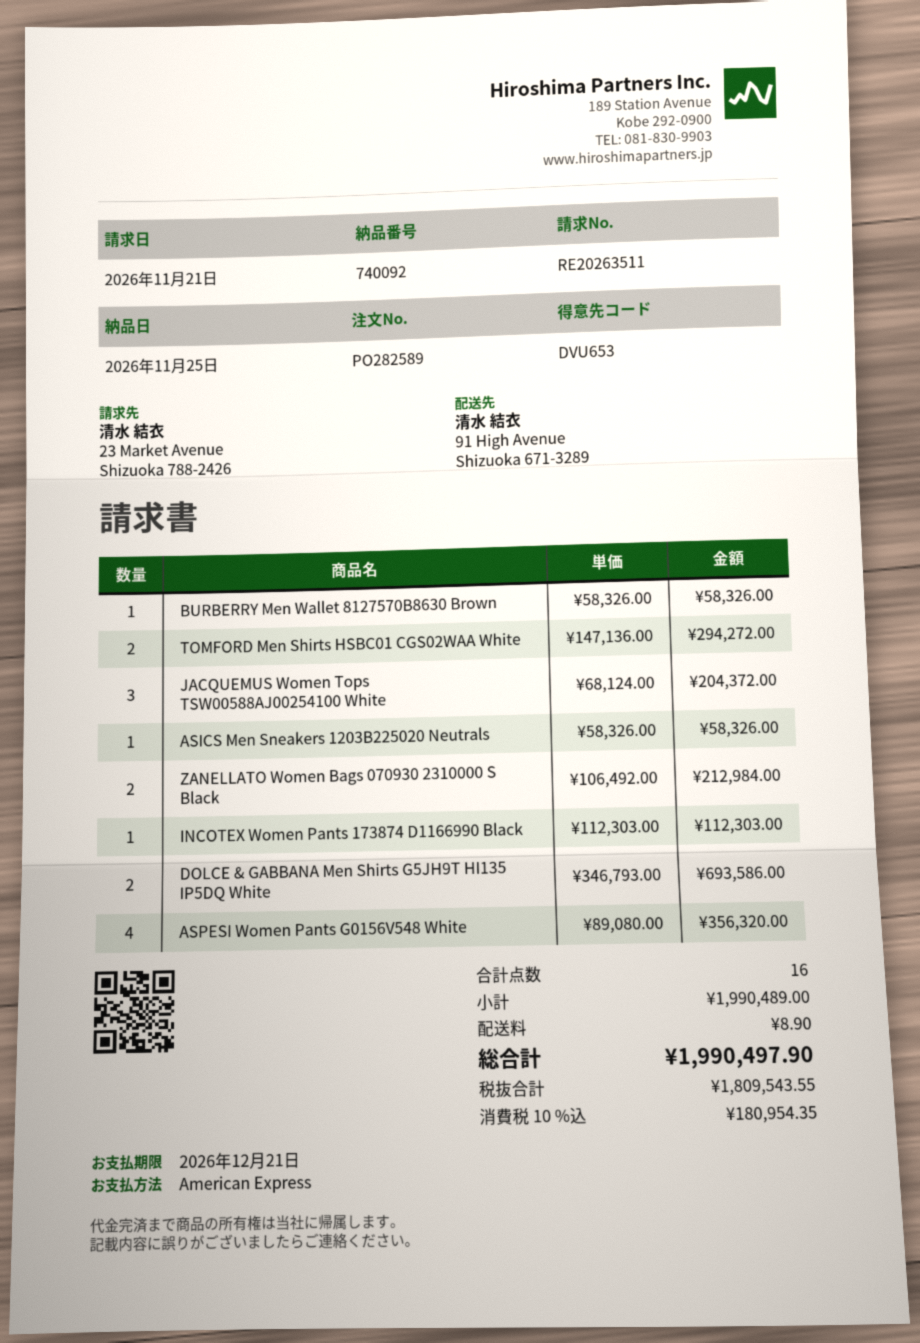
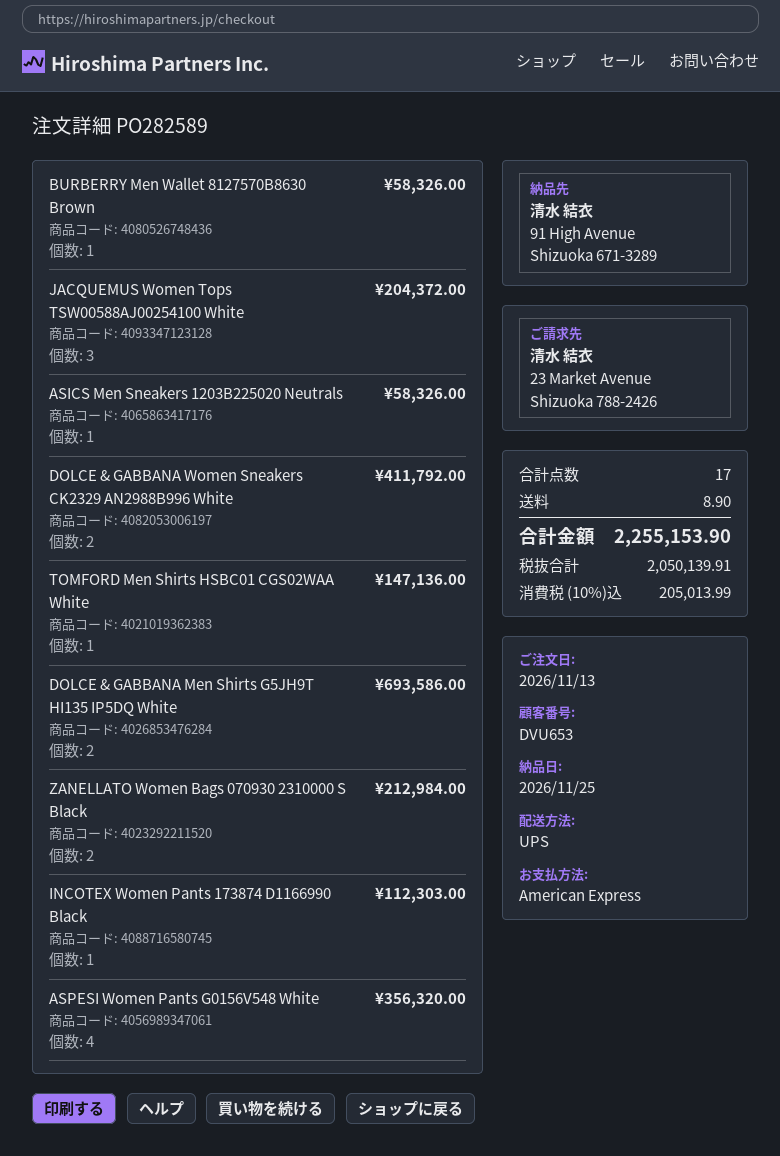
TOMFORD Men Shirts HSBC01 CGS02WAA White: 2 for 294272.00 -> 1 for 147136.00
DOLCE & GABBANA Women Sneakers CK2329 AN2988B996 White: none -> 2 for 411792.00
total quantity: 16 -> 17
net: 1809543.55 -> 2050139.91
tax: 10% = 180954.35 -> 10% = 205013.99
total: 1990497.90 -> 2255153.90

